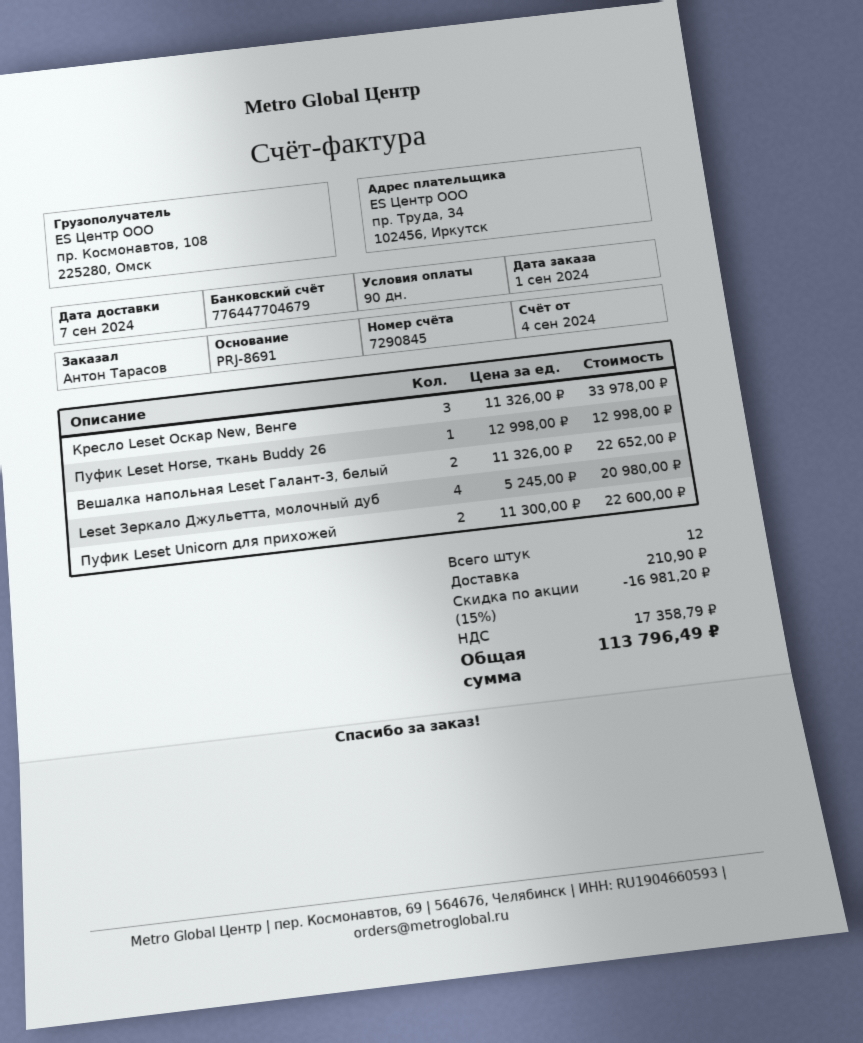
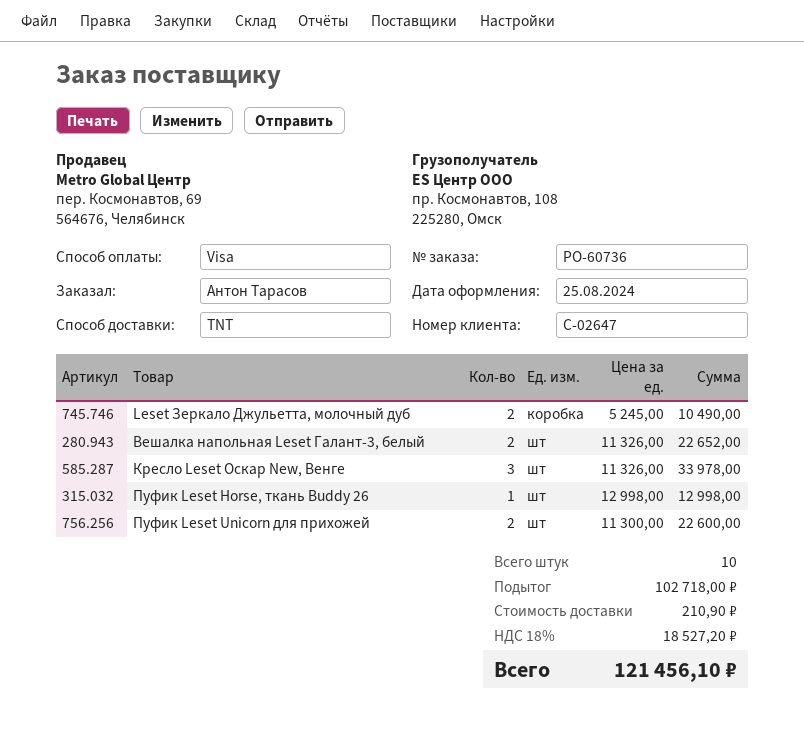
order date: 2024-09-01 -> 2024-08-25
Leset Зеркало Джульетта, молочный дуб: 4 x 5245.00 = 20980.00 -> 2 x 5245.00 = 10490.00
total quantity: 12 -> 10
discount: 15% = 16981.20 -> none
tax: 17358.79 -> 18527.20
total: 113796.49 -> 121456.10

